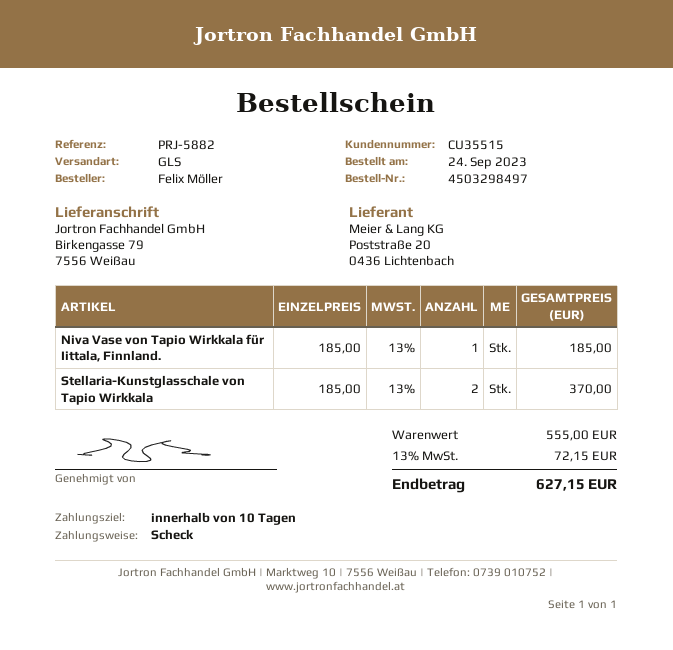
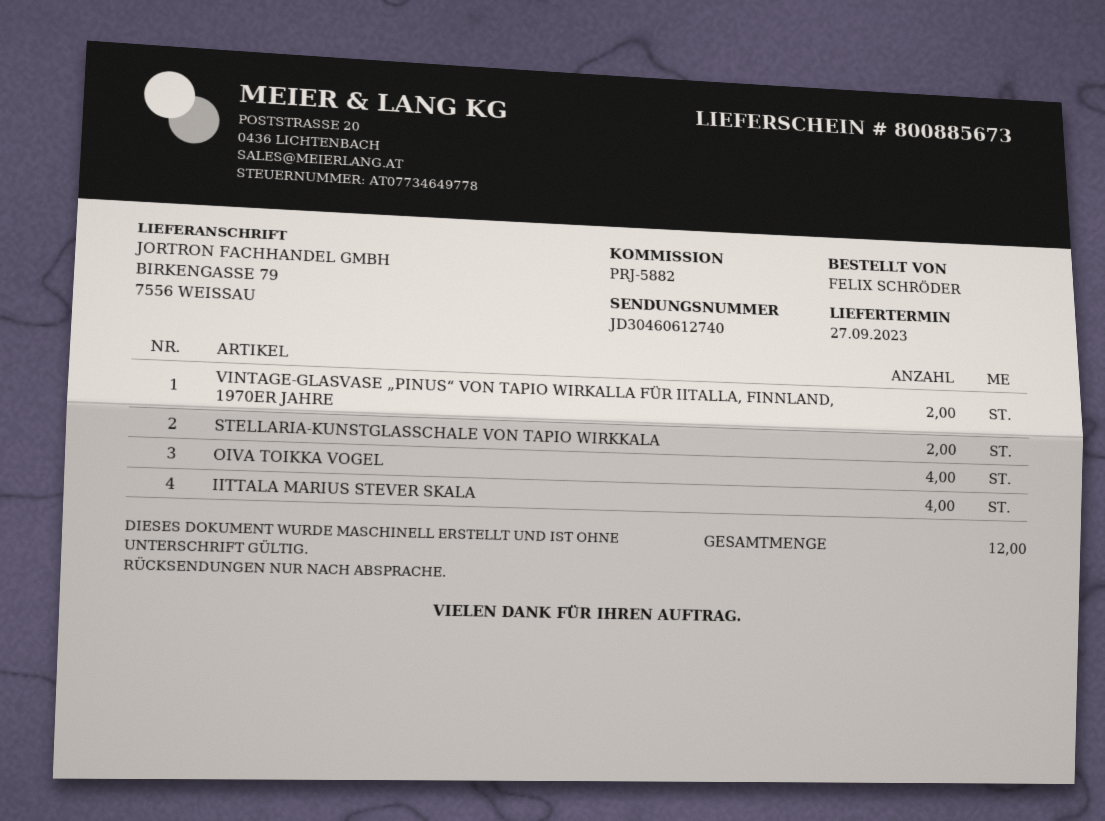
ordered by: Felix Möller -> FELIX SCHRÖDER
Niva Vase von Tapio Wirkkala für Iittala, Finnland.: 1 -> none
VINTAGE-GLASVASE „PINUS“ VON TAPIO WIRKALLA FÜR IITALLA, FINNLAND, 1970ER JAHRE: none -> 2
OIVA TOIKKA VOGEL: none -> 4
IITTALA MARIUS STEVER SKALA: none -> 4

